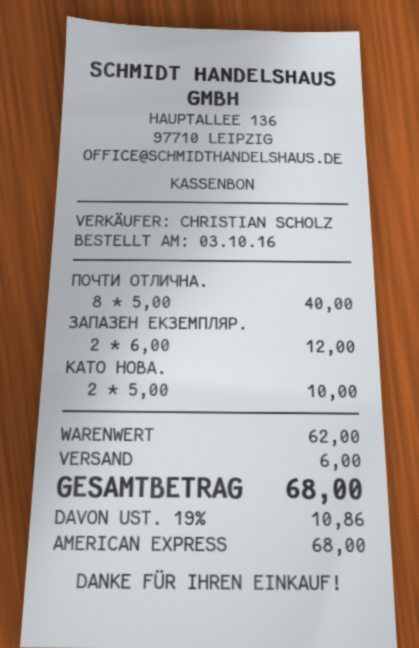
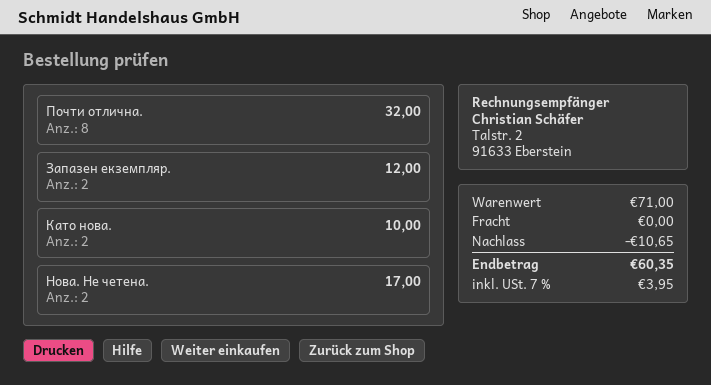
ПОЧТИ ОТЛИЧНА.: 8 for 40.00 -> 8 for 32.00
Нова. Не четена.: none -> 2 for 17.00
subtotal: 62.00 -> 71.00
discount: none -> 10.65
shipping: 6.00 -> 0.00
tax: 19% = 10.86 -> 7% = 3.95
total: 68.00 -> 60.35

